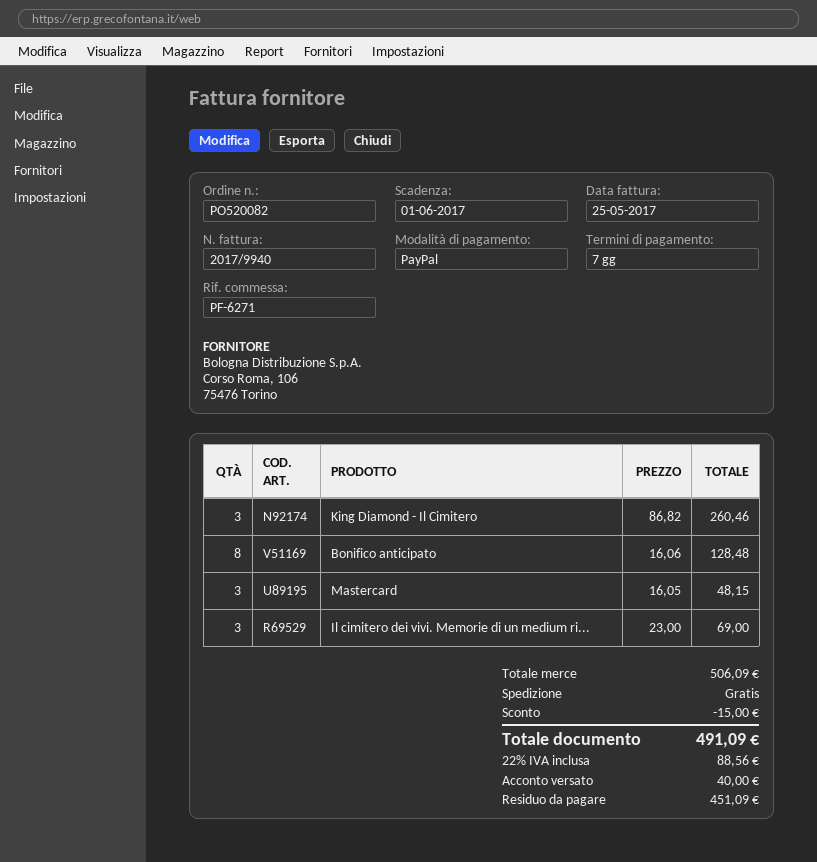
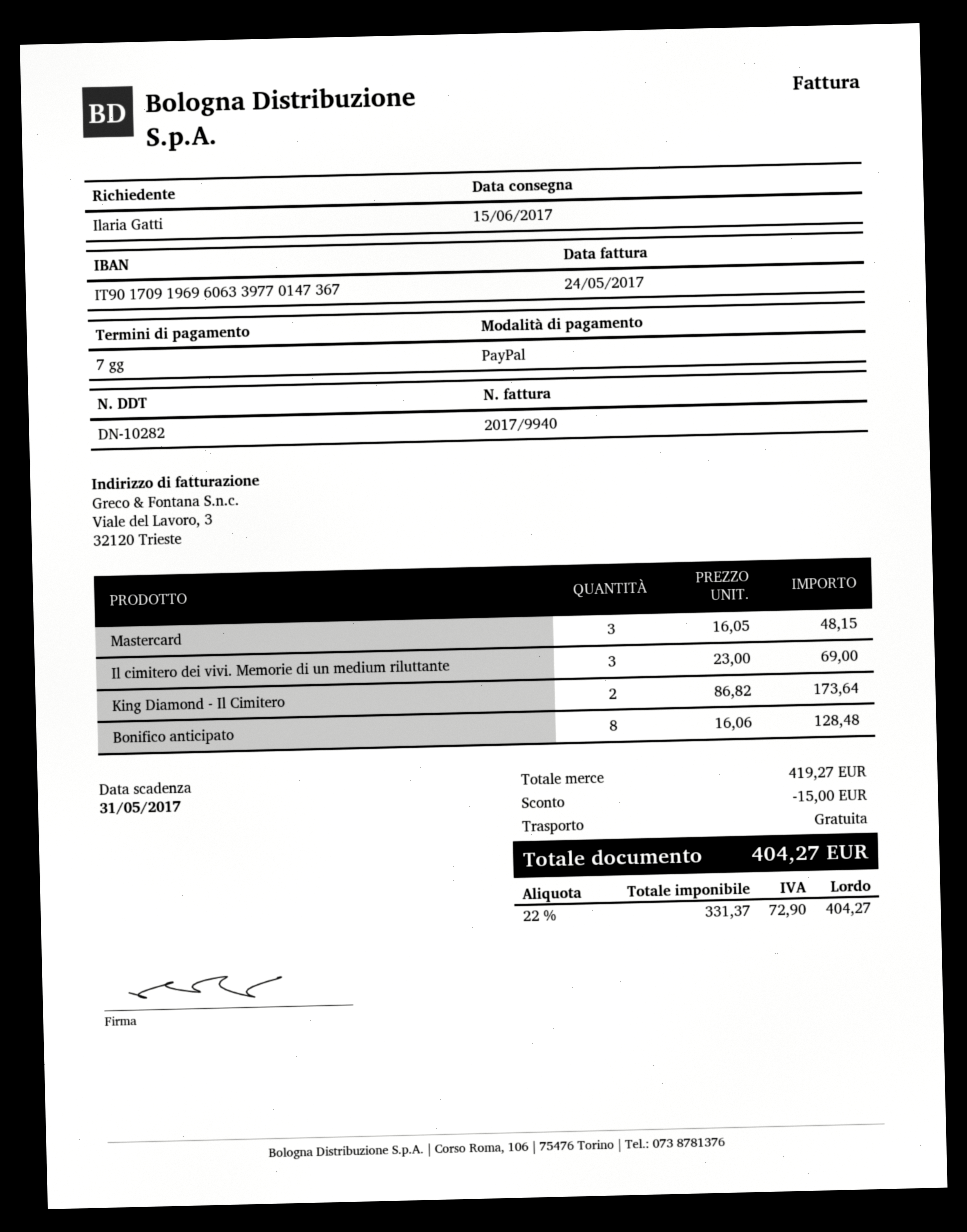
invoice date: 2017-05-25 -> 2017-05-24
due date: 2017-06-01 -> 2017-05-31
King Diamond - Il Cimitero: 3 x 86.82 = 260.46 -> 2 x 86.82 = 173.64
subtotal: 506.09 -> 419.27
tax: 22% = 88.56 -> 22% = 72.90
total: 491.09 -> 404.27

